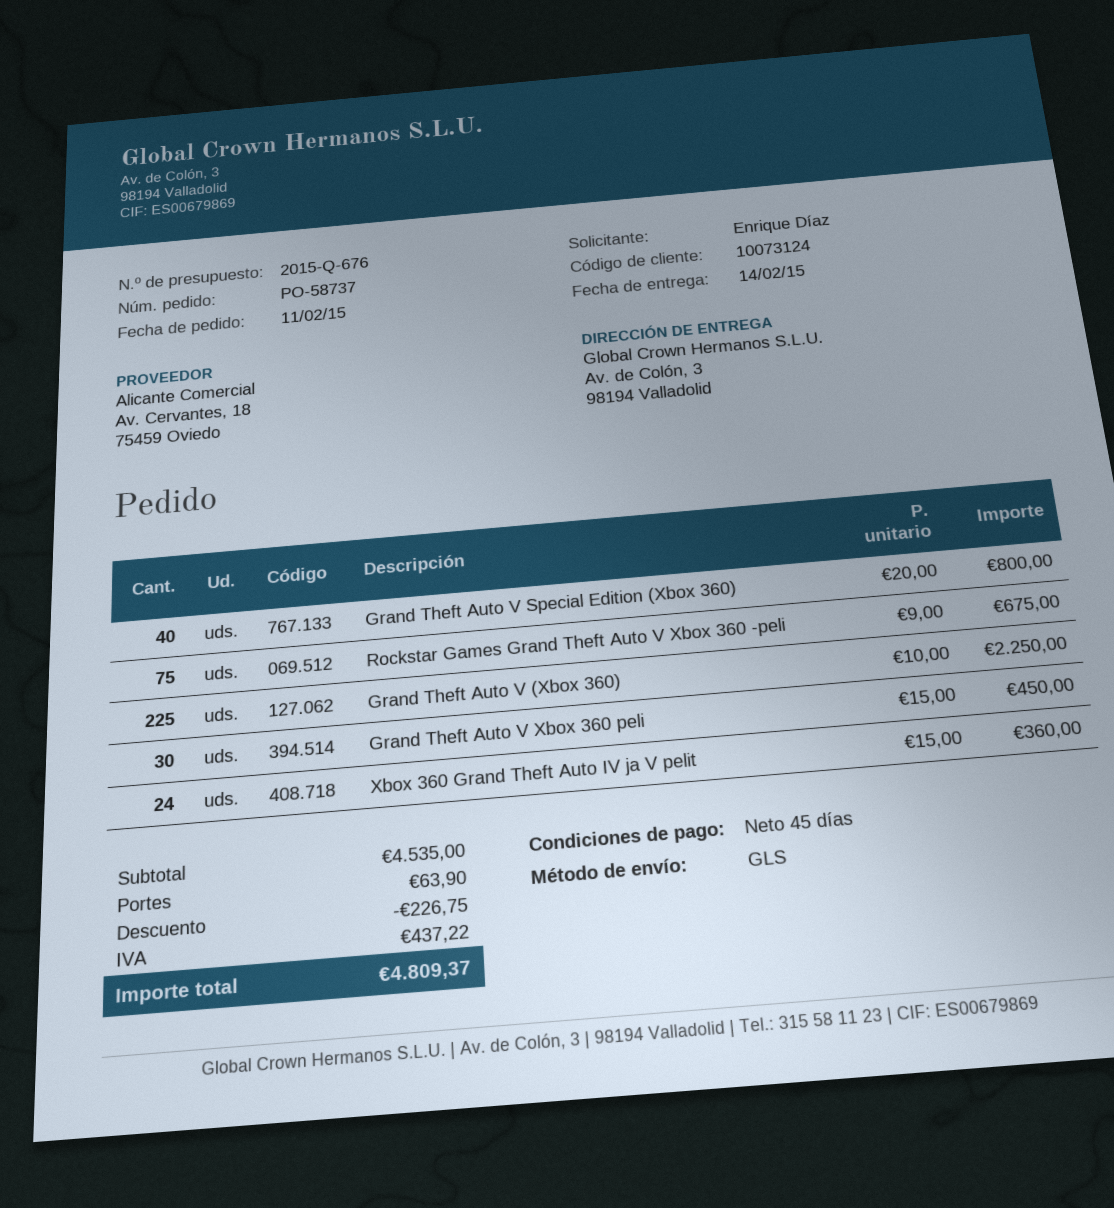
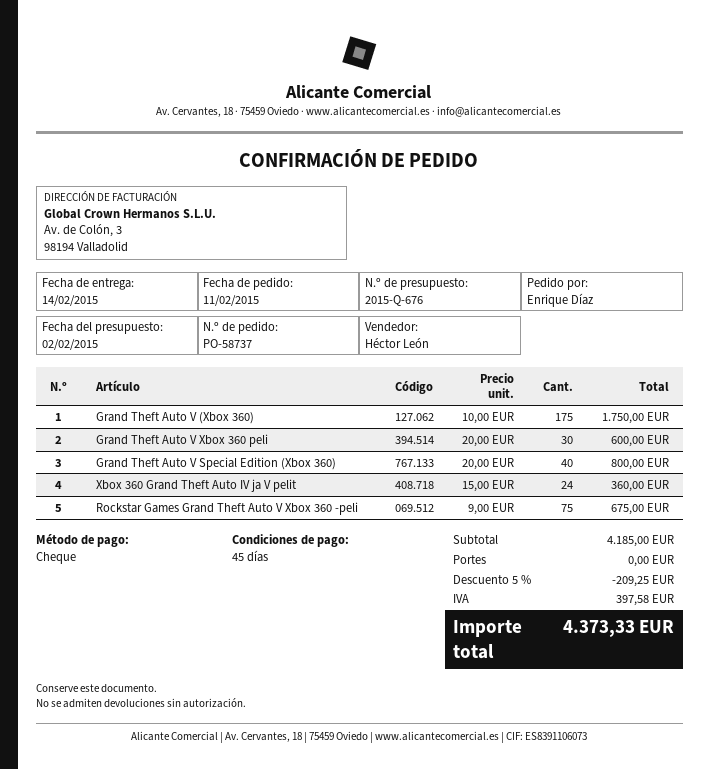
Grand Theft Auto V (Xbox 360): 225 x 10.00 = 2250.00 -> 175 x 10.00 = 1750.00
Grand Theft Auto V Xbox 360 peli: 30 x 15.00 = 450.00 -> 30 x 20.00 = 600.00
subtotal: 4535.00 -> 4185.00
discount: 226.75 -> 209.25
shipping: 63.90 -> 0.00
tax: 437.22 -> 397.58
total: 4809.37 -> 4373.33

